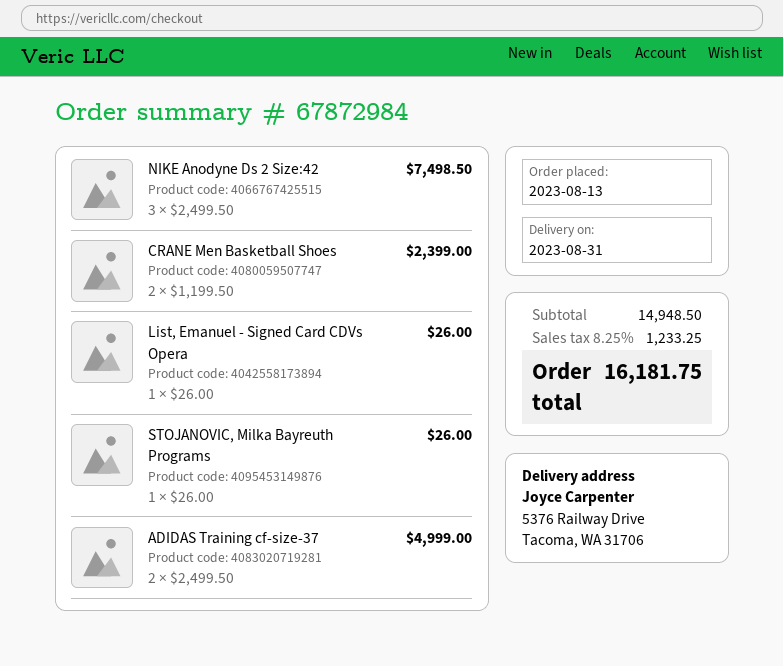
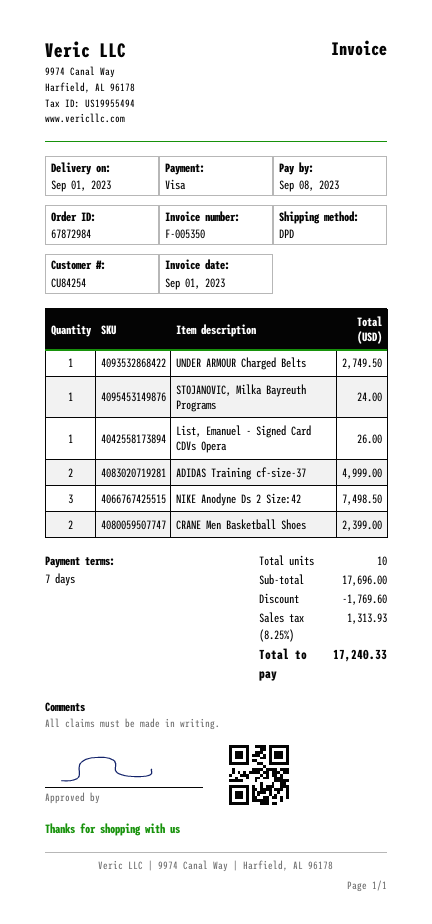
delivery date: 2023-08-31 -> 2023-09-01
STOJANOVIC, Milka Bayreuth Programs: 1 for 26.00 -> 1 for 24.00
UNDER ARMOUR Charged Belts: none -> 1 for 2749.50
subtotal: 14948.50 -> 17696.00
discount: none -> 1769.60
tax: 8.25% = 1233.25 -> 8.25% = 1313.93
total: 16181.75 -> 17240.33

